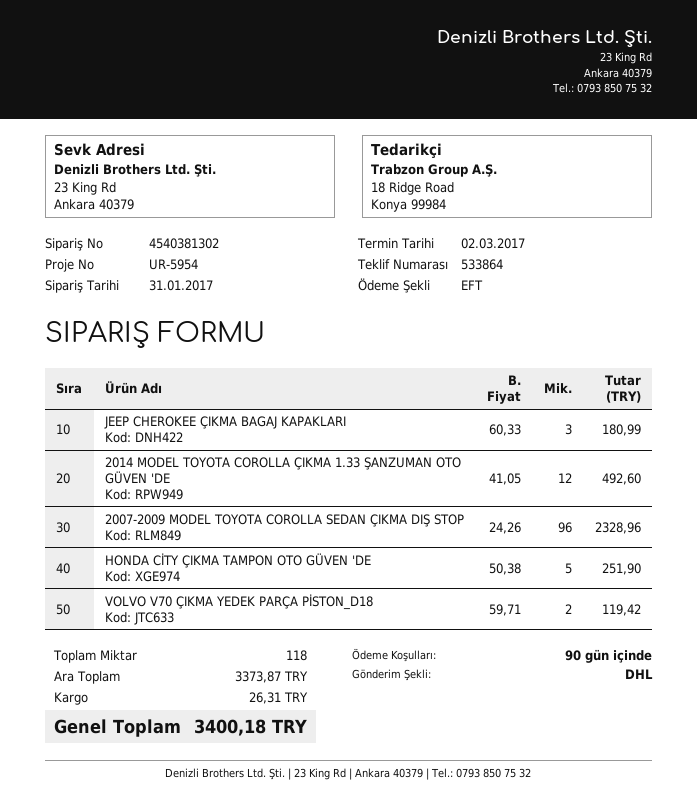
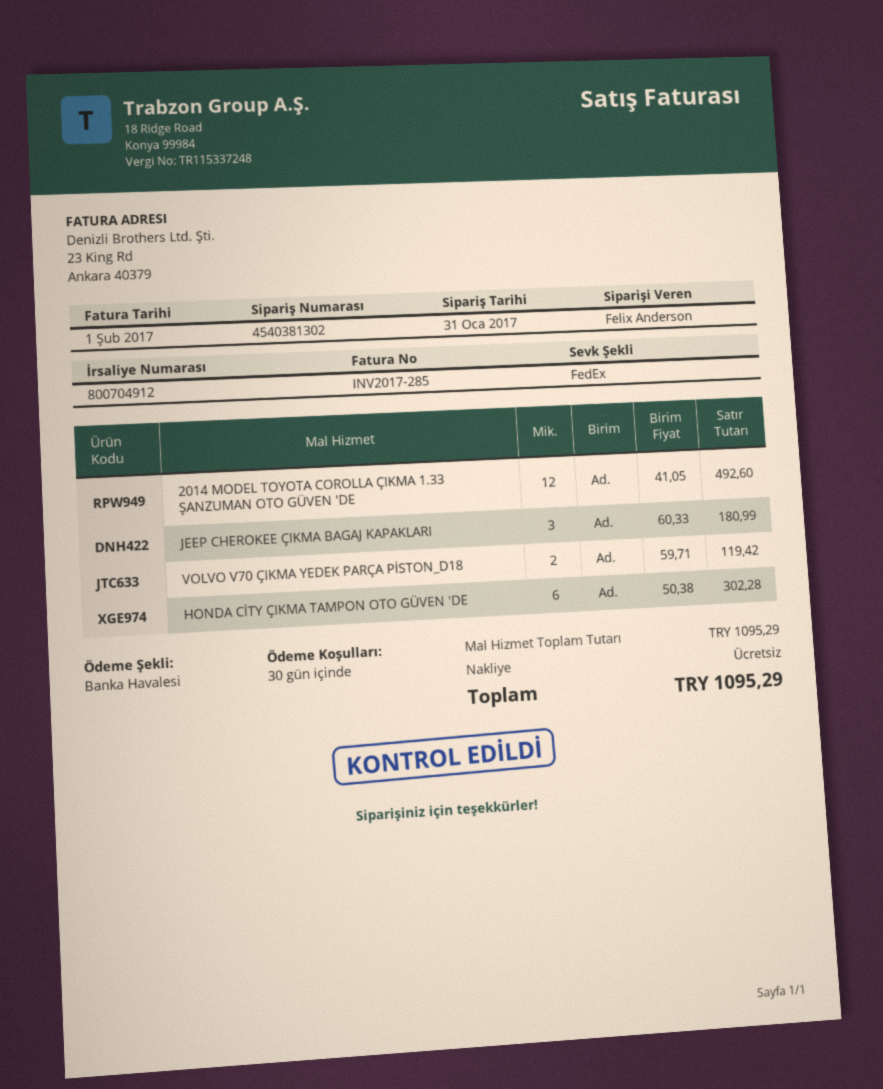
payment terms: 90 days -> 30 days
shipping method: DHL -> FedEx
2007-2009 MODEL TOYOTA COROLLA SEDAN ÇIKMA DIŞ STOP: 96 x 24.26 = 2328.96 -> none
HONDA CİTY ÇIKMA TAMPON OTO GÜVEN 'DE: 5 x 50.38 = 251.90 -> 6 x 50.38 = 302.28
subtotal: 3373.87 -> 1095.29
shipping: 26.31 -> 0.00
total: 3400.18 -> 1095.29

